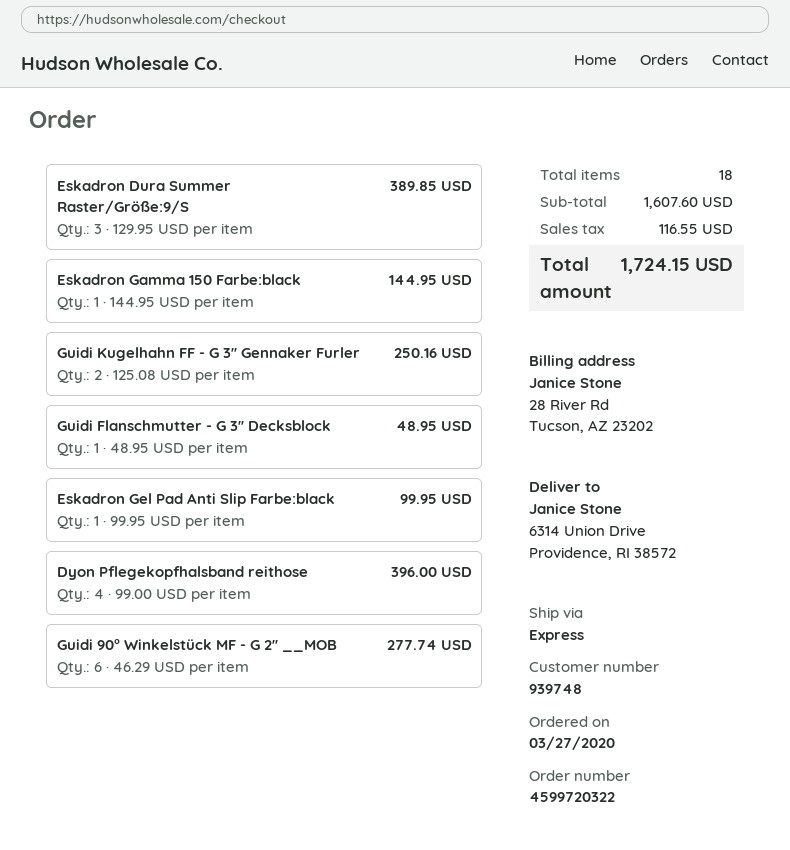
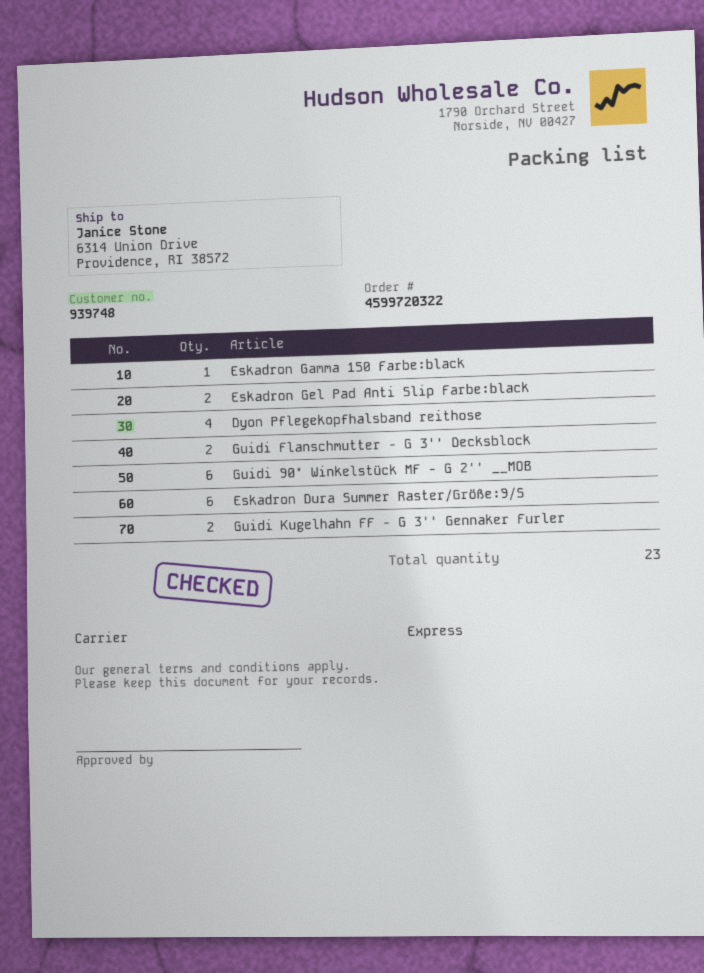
Eskadron Dura Summer Raster/Größe:9/S: 3 -> 6
Guidi Flanschmutter - G 3'' Decksblock: 1 -> 2
Eskadron Gel Pad Anti Slip Farbe:black: 1 -> 2
total quantity: 18 -> 23

